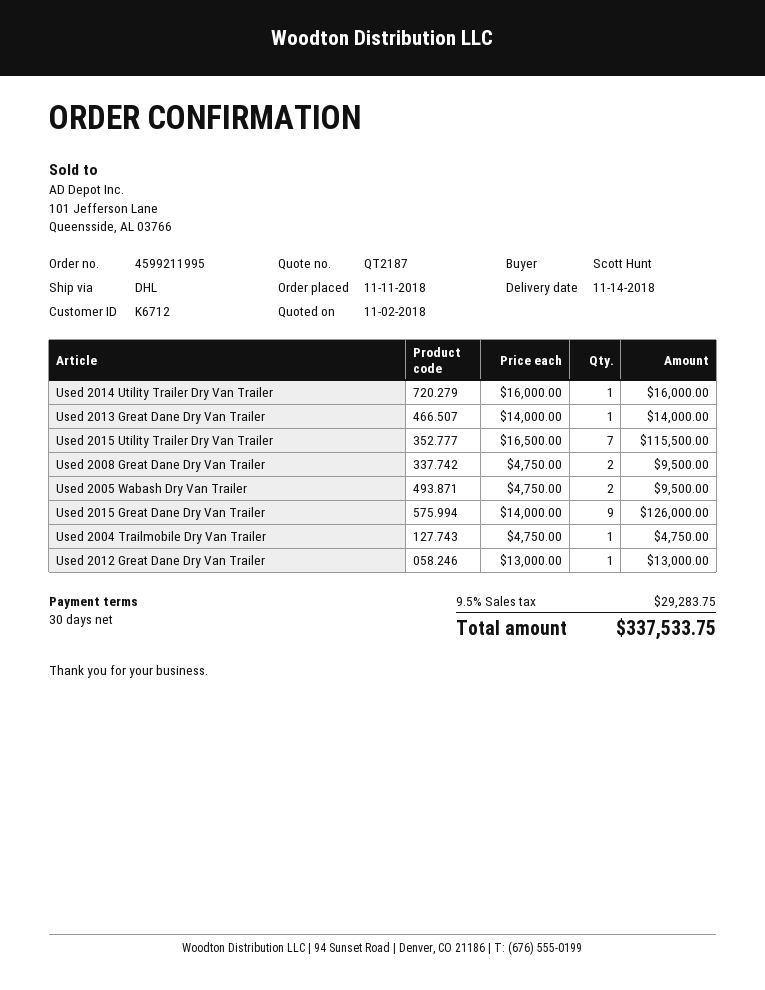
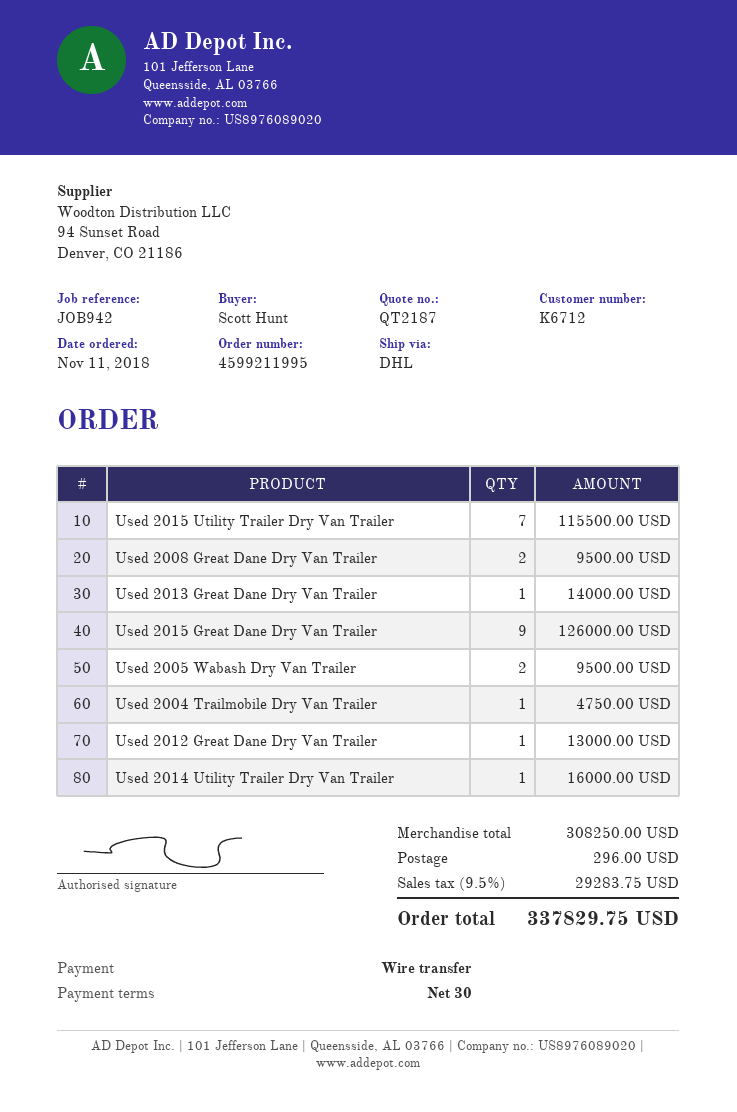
shipping: none -> 296.00
total: 337533.75 -> 337829.75

